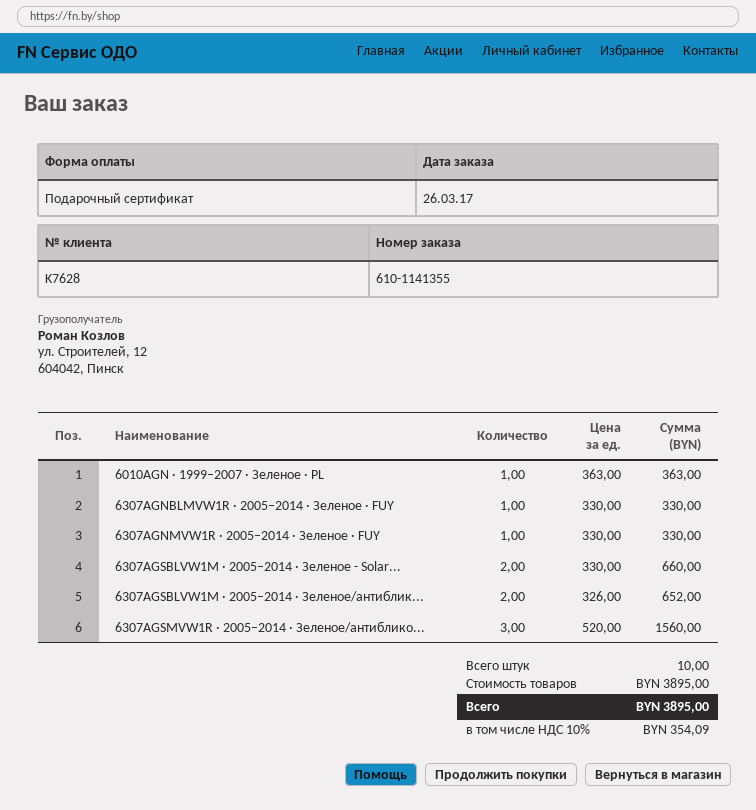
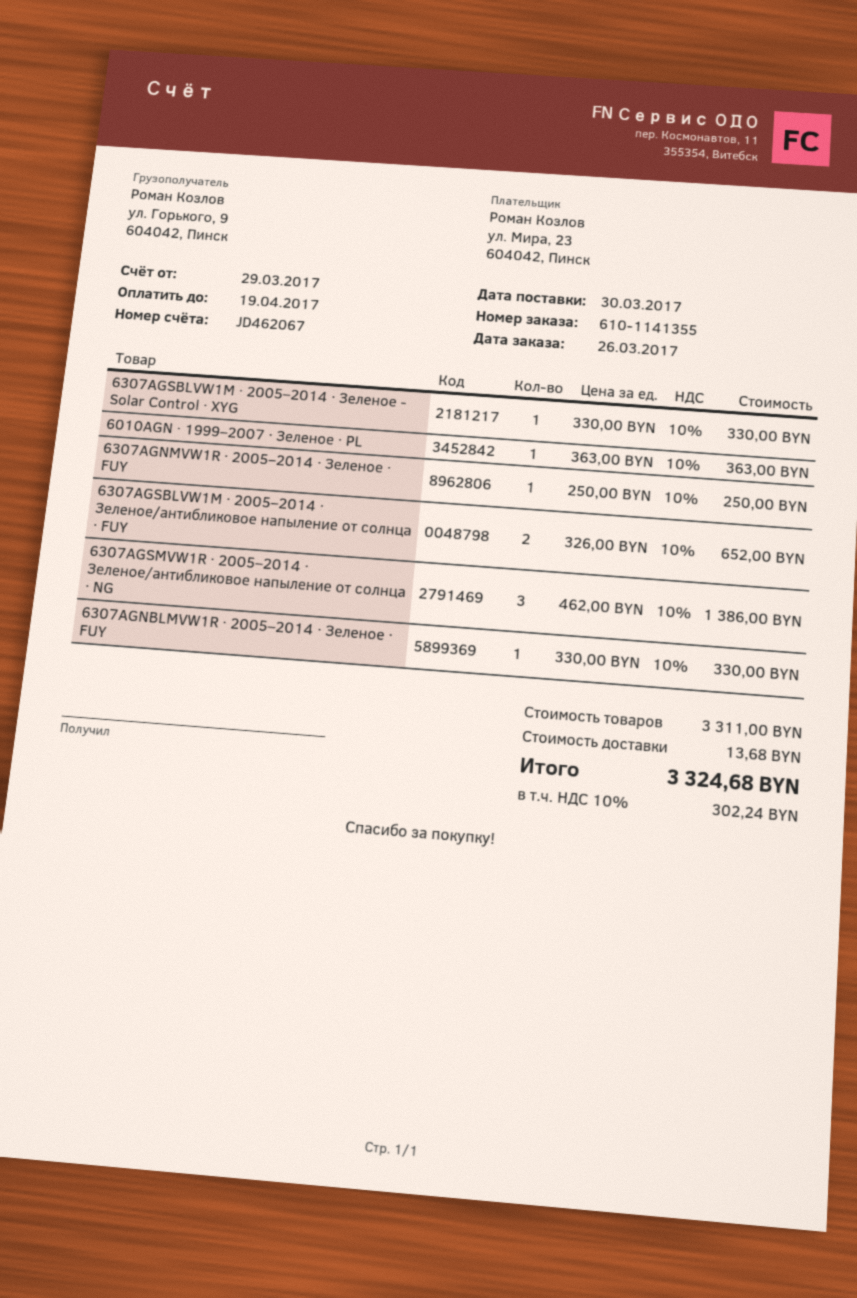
ship to: ул. Строителей, 12, 604042, Пинск -> ул. Горького, 9, 604042, Пинск
6307AGNMVW1R · 2005–2014 · Зеленое · FUY: 1 x 330.00 = 330.00 -> 1 x 250.00 = 250.00
6307AGSBLVW1M · 2005–2014 · Зеленое - Solar...: 2 x 330.00 = 660.00 -> 1 x 330.00 = 330.00
6307AGSMVW1R · 2005–2014 · Зеленое/антиблико...: 3 x 520.00 = 1560.00 -> 3 x 462.00 = 1386.00
subtotal: 3895.00 -> 3311.00
shipping: none -> 13.68
tax: 10% = 354.09 -> 10% = 302.24
total: 3895.00 -> 3324.68

